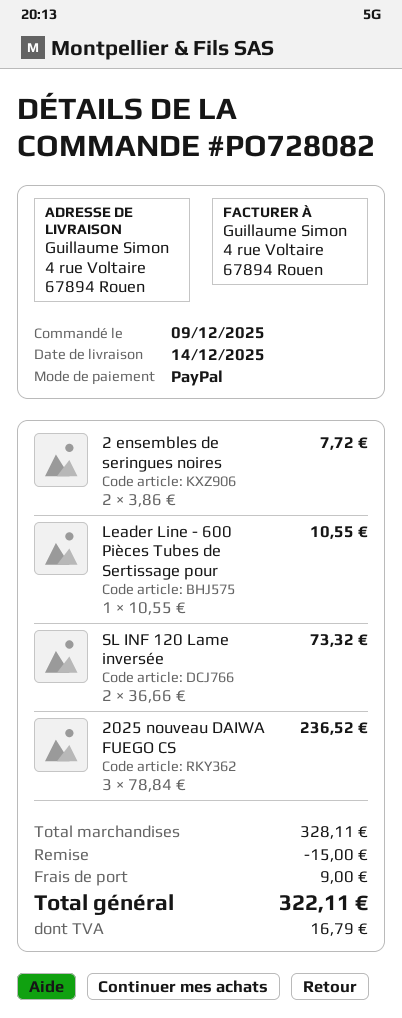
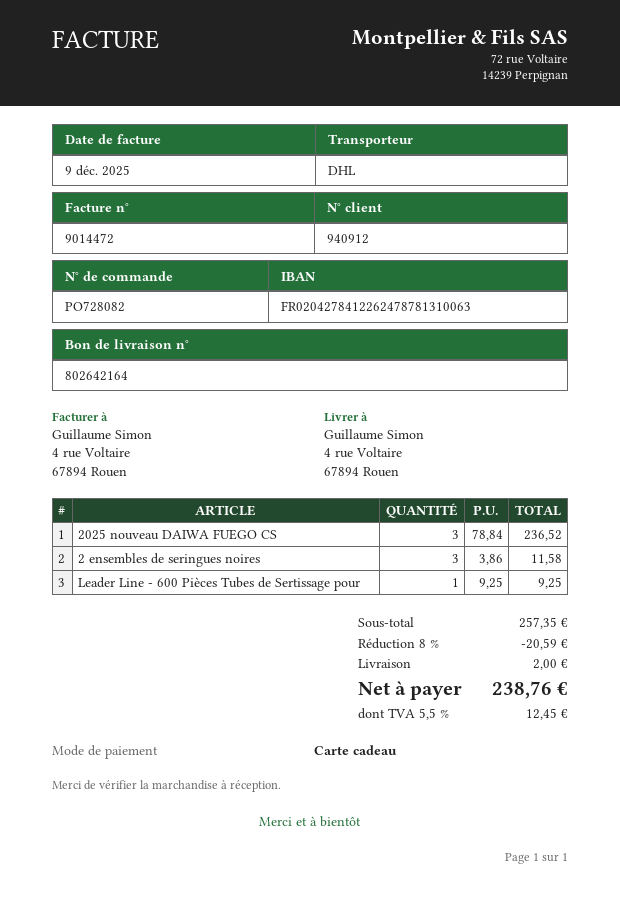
payment method: PayPal -> gift card
2 ensembles de seringues noires: 2 x 3.86 = 7.72 -> 3 x 3.86 = 11.58
Leader Line - 600 Pièces Tubes de Sertissage pour: 1 x 10.55 = 10.55 -> 1 x 9.25 = 9.25
SL INF 120 Lame inversée: 2 x 36.66 = 73.32 -> none
subtotal: 328.11 -> 257.35
discount: 15.00 -> 20.59
shipping: 9.00 -> 2.00
tax: 16.79 -> 12.45
total: 322.11 -> 238.76

